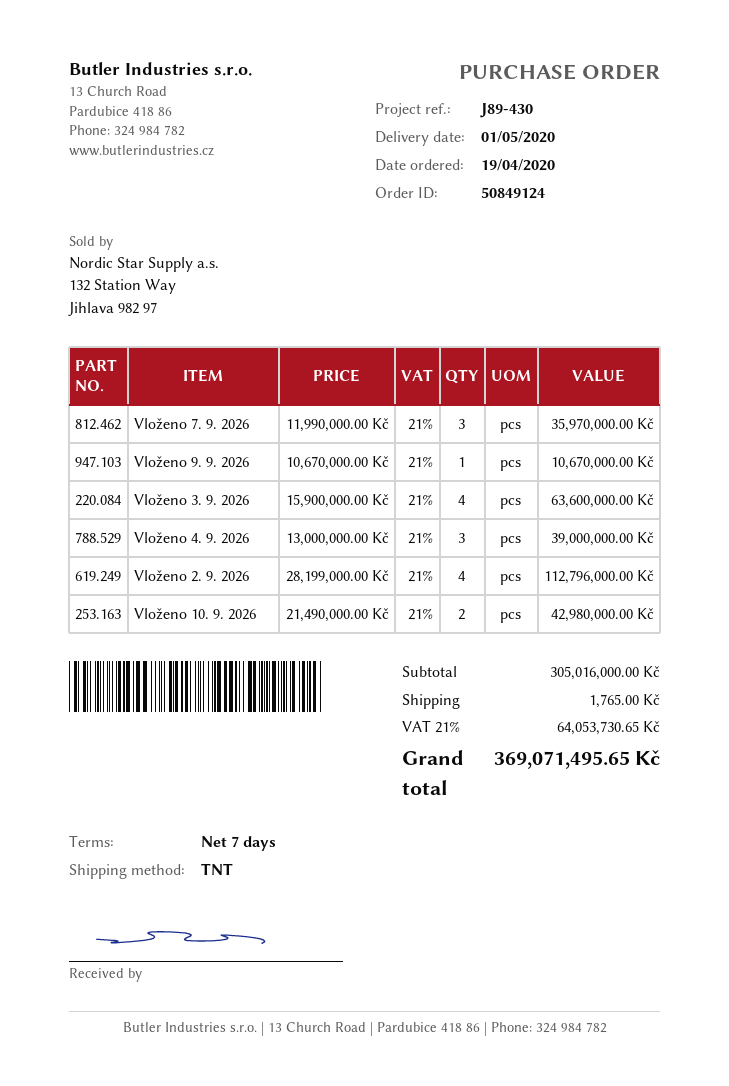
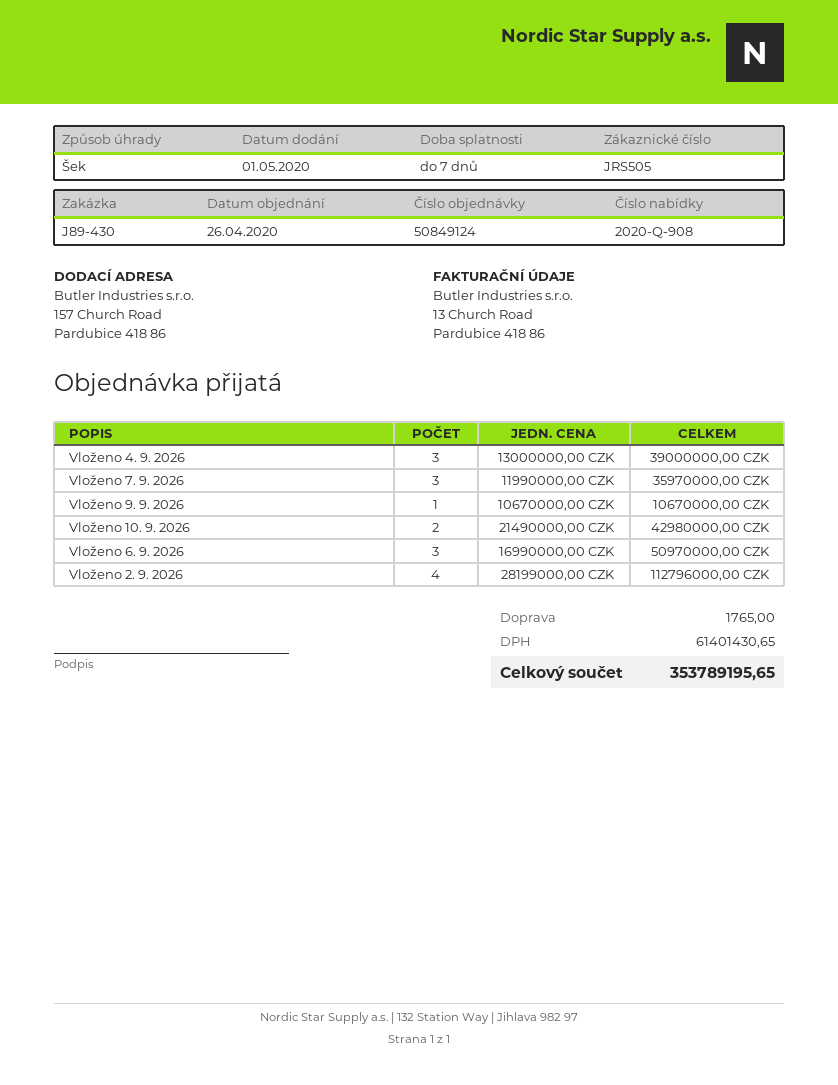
order date: 2020-04-19 -> 2020-04-26
Vloženo 3. 9. 2026: 4 x 15900000.00 = 63600000.00 -> none
Vloženo 6. 9. 2026: none -> 3 x 16990000.00 = 50970000.00
tax: 64053730.65 -> 61401430.65
total: 369071495.65 -> 353789195.65

